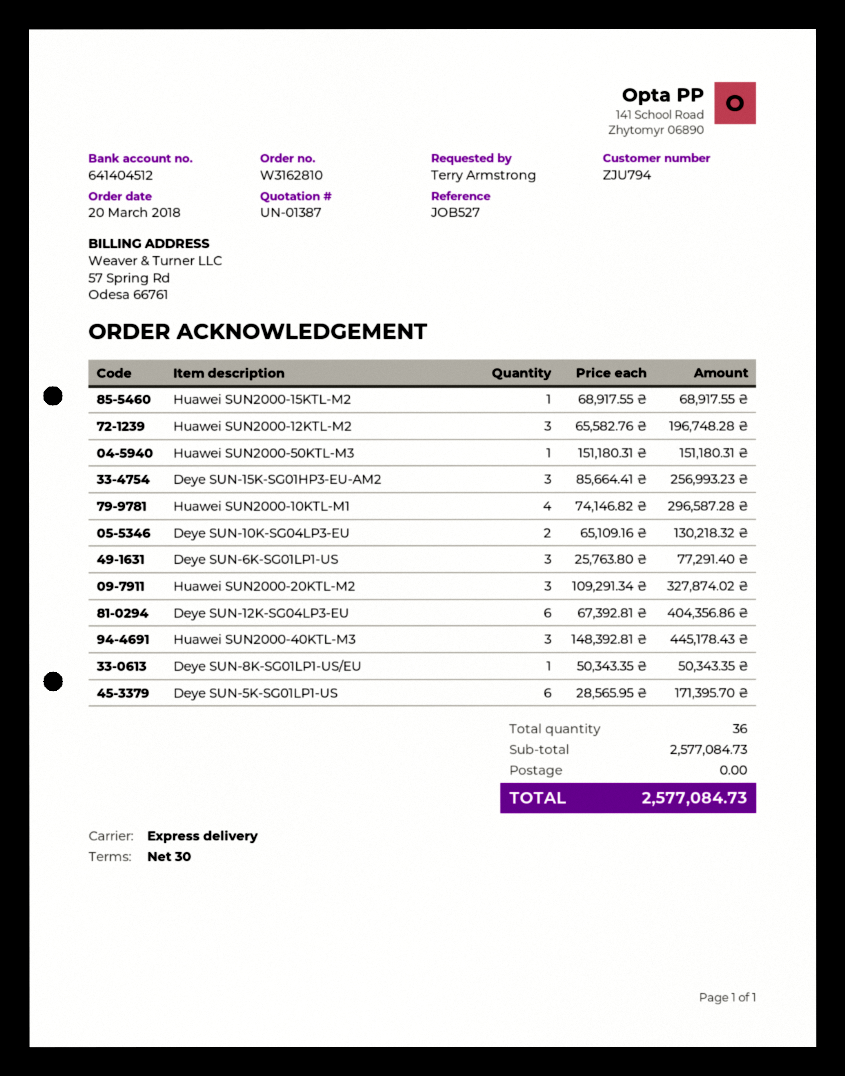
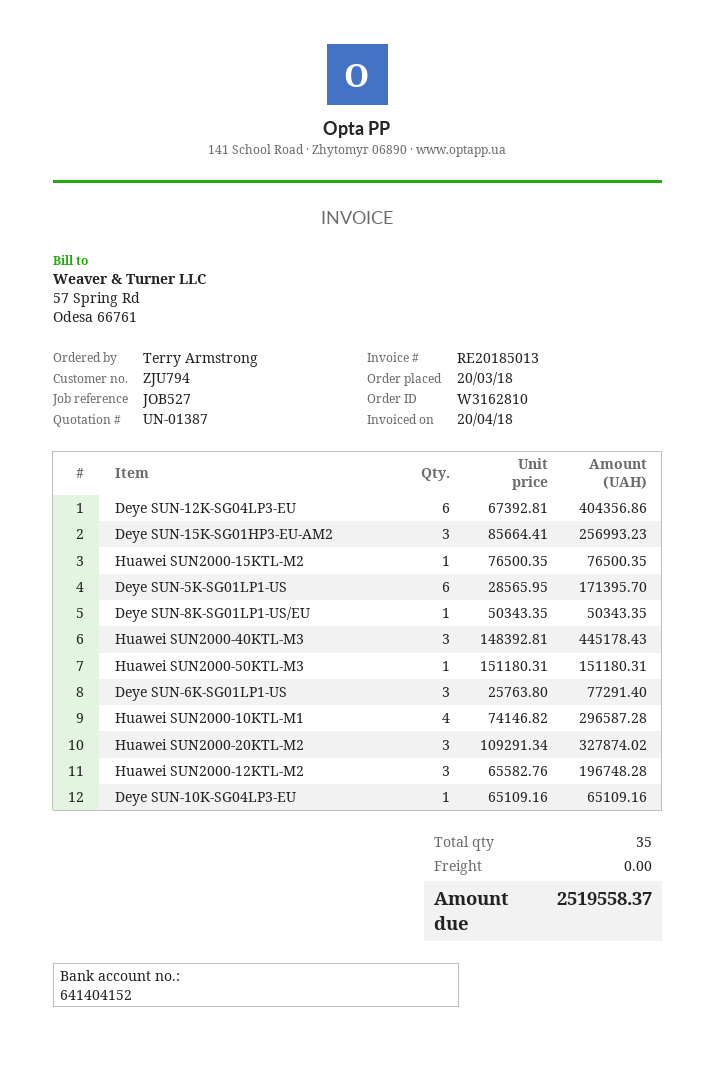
bank account: 641404512 -> 641404152
Huawei SUN2000-15KTL-M2: 1 x 68917.55 = 68917.55 -> 1 x 76500.35 = 76500.35
Deye SUN-10K-SG04LP3-EU: 2 x 65109.16 = 130218.32 -> 1 x 65109.16 = 65109.16
total quantity: 36 -> 35
total: 2577084.73 -> 2519558.37

